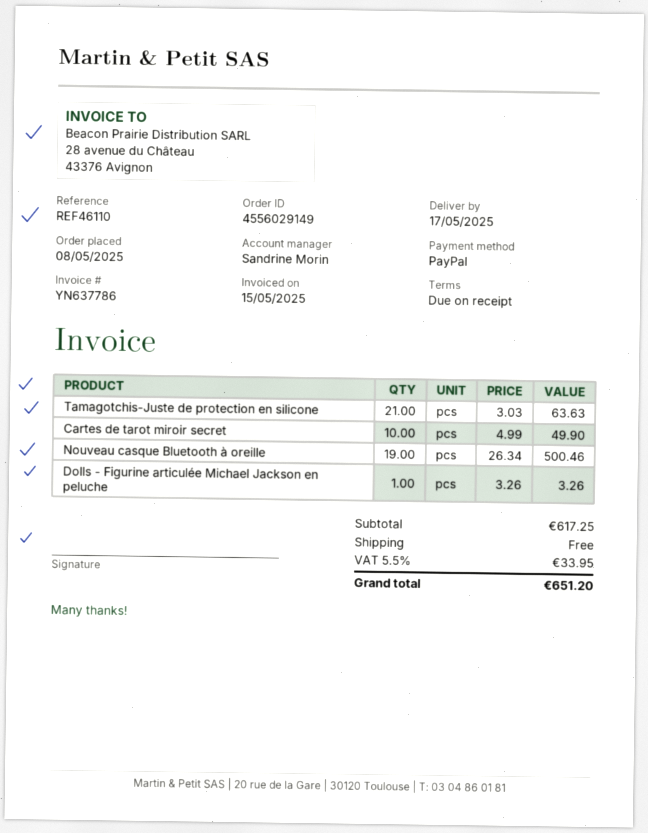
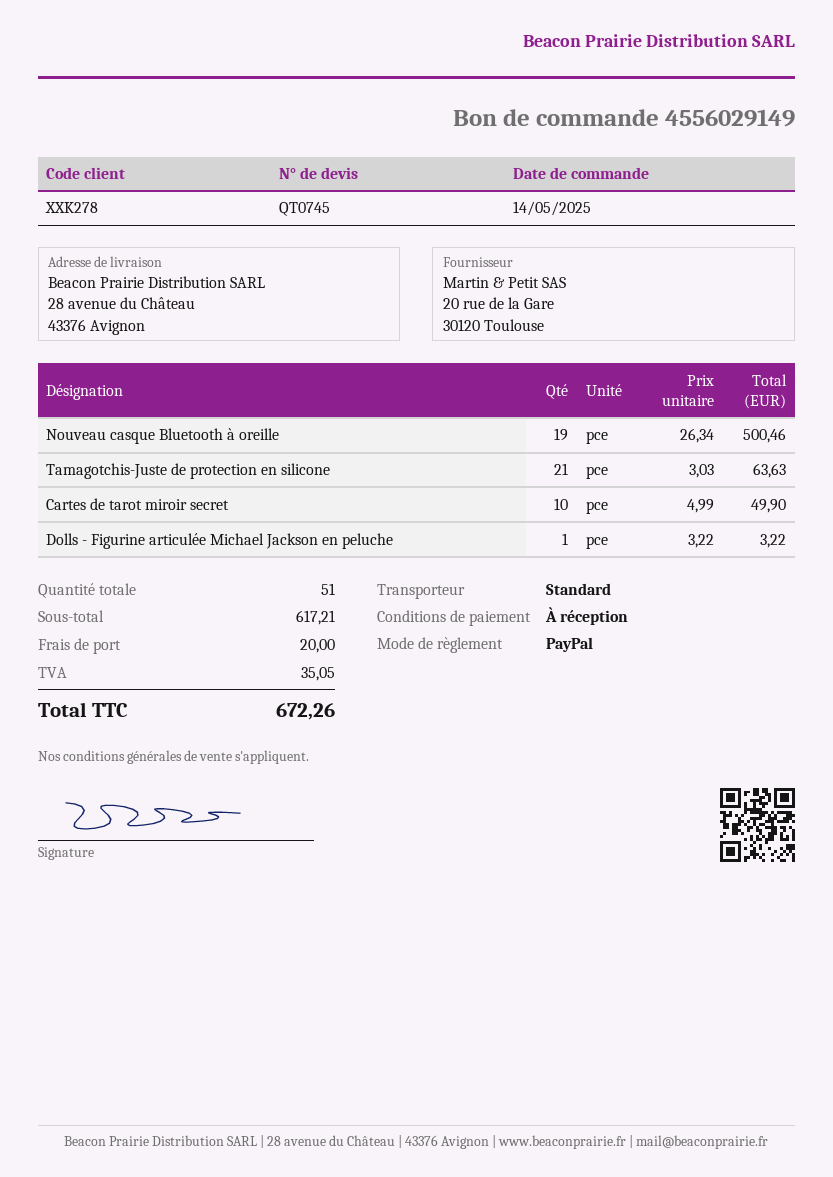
order date: 2025-05-08 -> 2025-05-14
Dolls - Figurine articulée Michael Jackson en peluche: 1 x 3.26 = 3.26 -> 1 x 3.22 = 3.22
subtotal: 617.25 -> 617.21
shipping: 0.00 -> 20.00
tax: 33.95 -> 35.05
total: 651.20 -> 672.26

